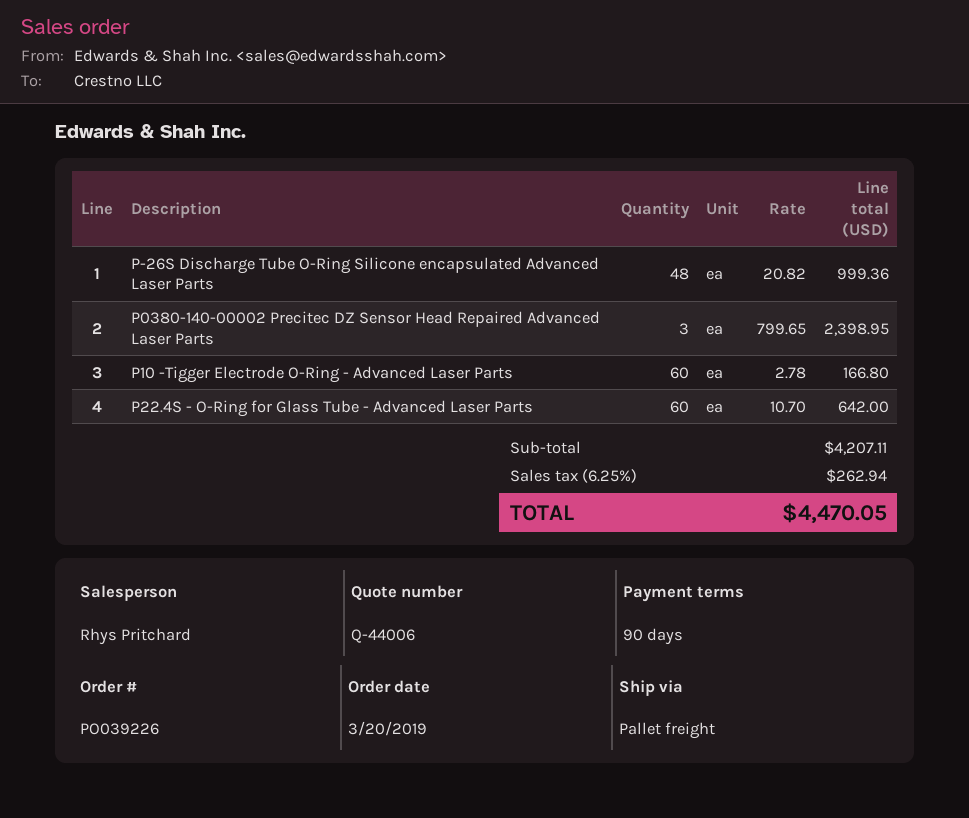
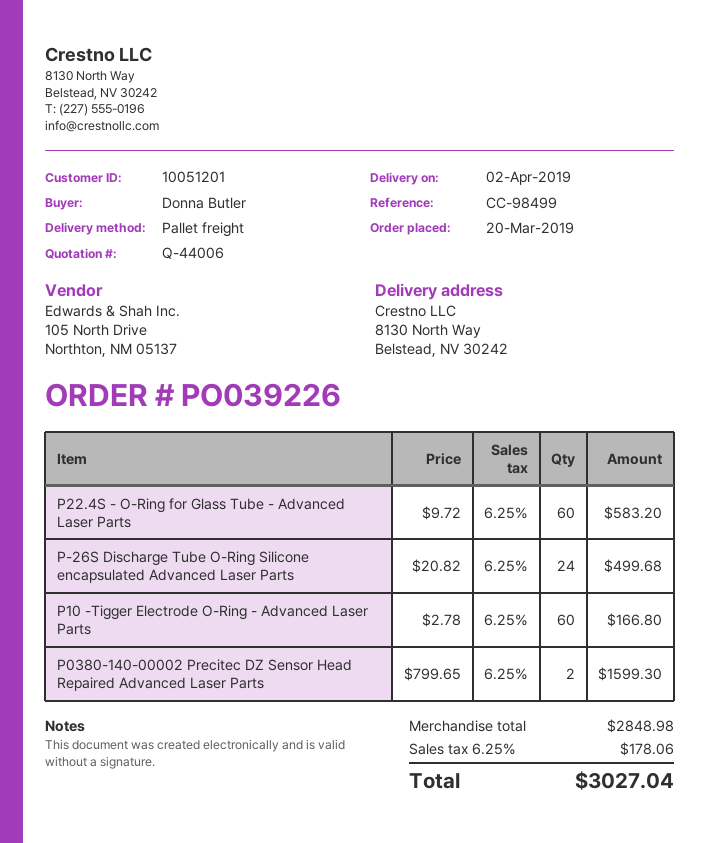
P-26S Discharge Tube O-Ring Silicone encapsulated Advanced Laser Parts: 48 x 20.82 = 999.36 -> 24 x 20.82 = 499.68
P0380-140-00002 Precitec DZ Sensor Head Repaired Advanced Laser Parts: 3 x 799.65 = 2398.95 -> 2 x 799.65 = 1599.30
P22.4S - O-Ring for Glass Tube - Advanced Laser Parts: 60 x 10.70 = 642.00 -> 60 x 9.72 = 583.20
subtotal: 4207.11 -> 2848.98
tax: 6.25% = 262.94 -> 6.25% = 178.06
total: 4470.05 -> 3027.04

